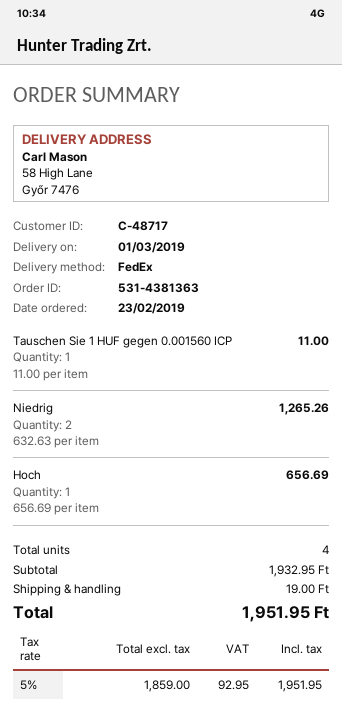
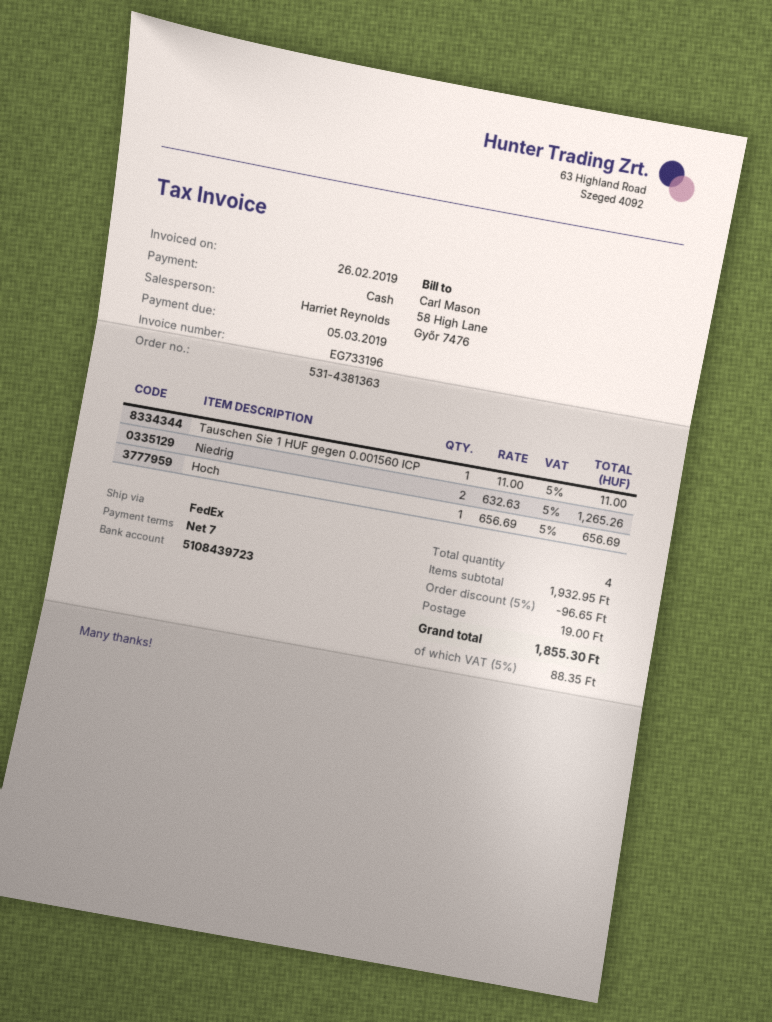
discount: none -> 5% = 96.65
tax: 5% = 92.95 -> 5% = 88.35
total: 1951.95 -> 1855.30

